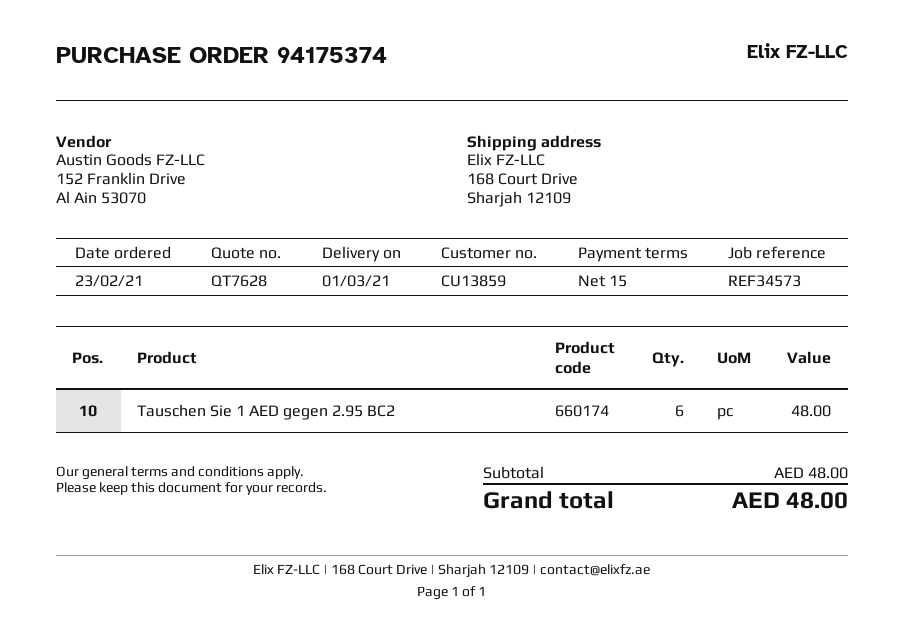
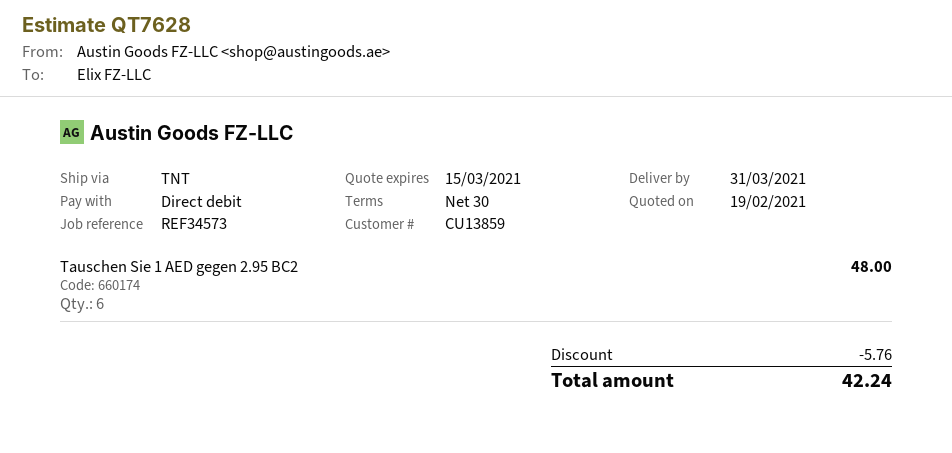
delivery date: 2021-03-01 -> 2021-03-31
payment terms: 15 days -> 30 days
discount: none -> 5.76
total: 48.00 -> 42.24

